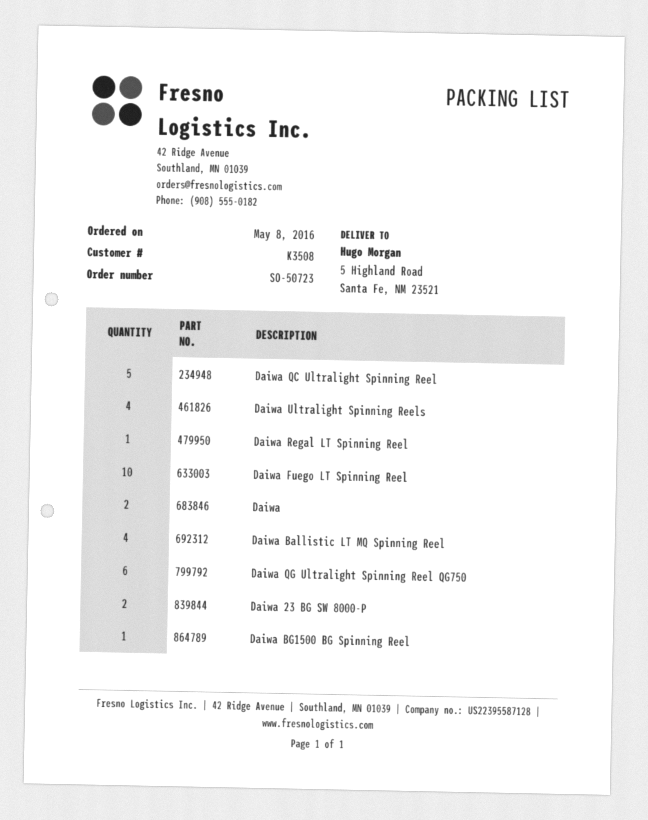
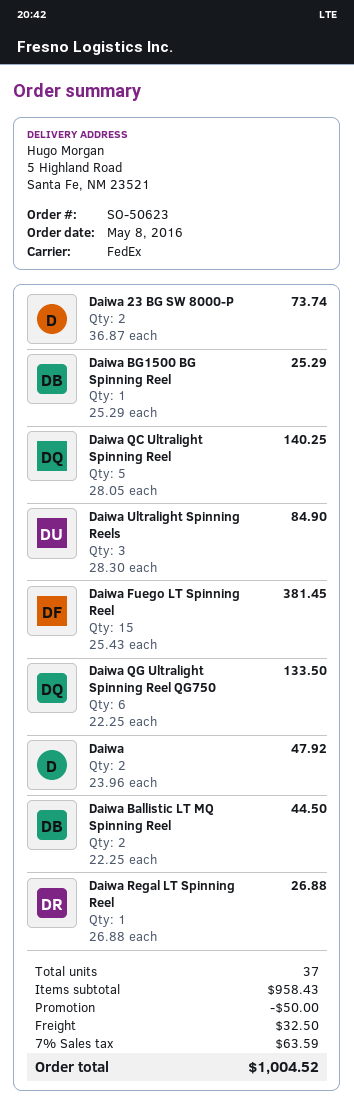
order number: SO-50723 -> SO-50623
Daiwa Ultralight Spinning Reels: 4 -> 3
Daiwa Fuego LT Spinning Reel: 10 -> 15
Daiwa Ballistic LT MQ Spinning Reel: 4 -> 2

